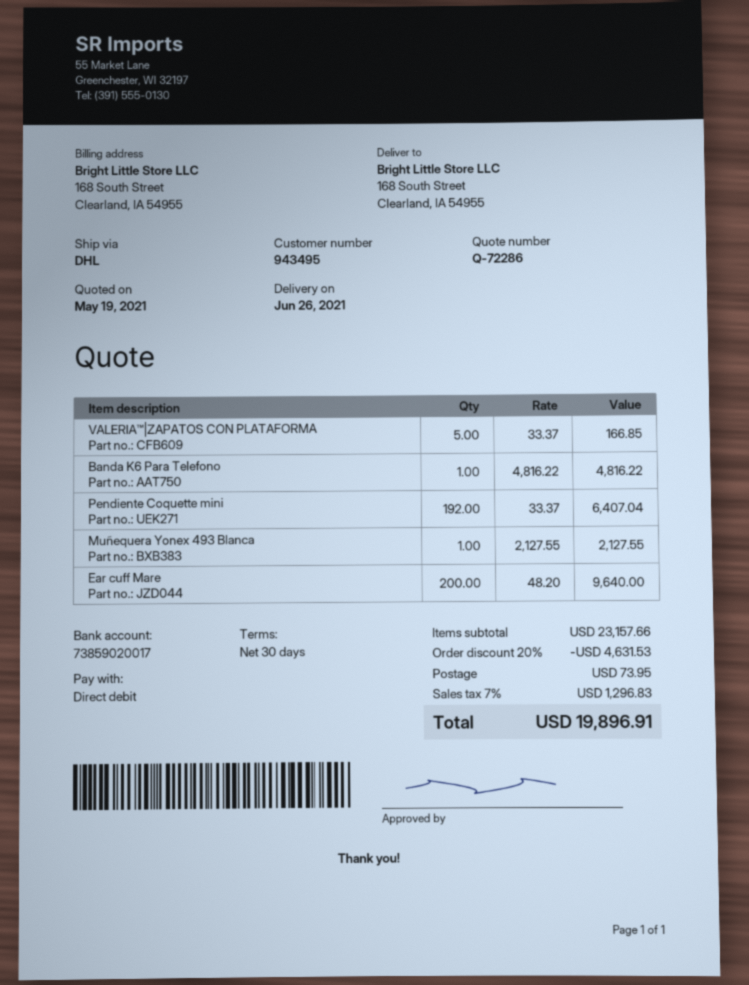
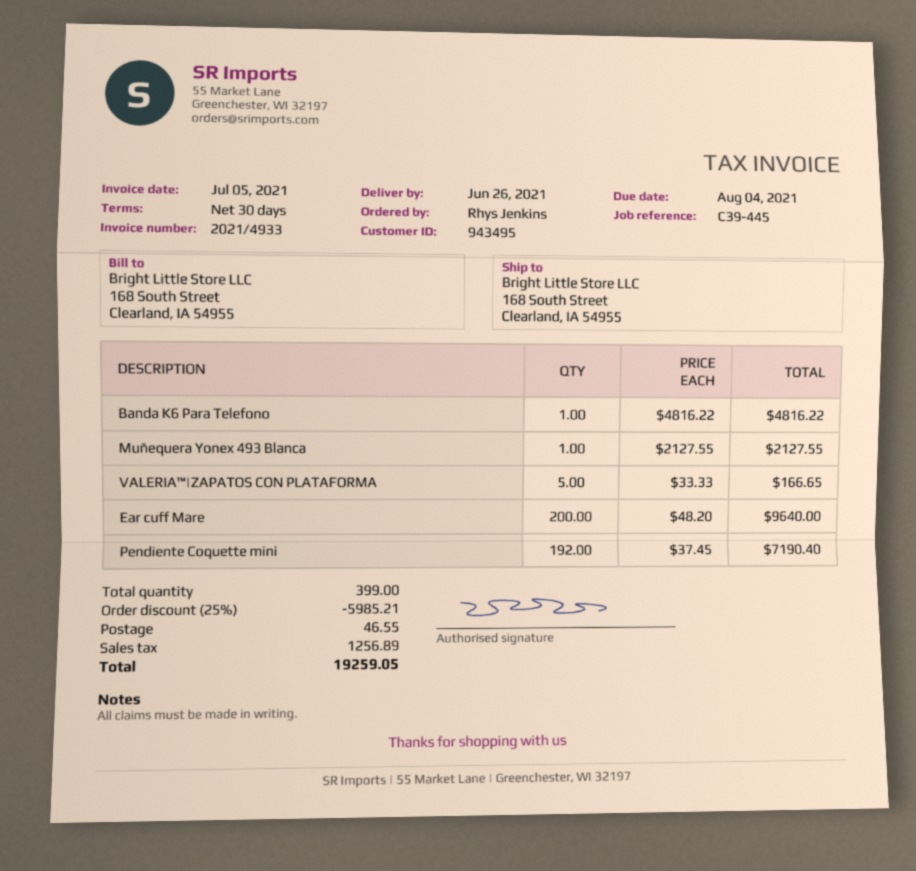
VALERIA™|ZAPATOS CON PLATAFORMA: 5 x 33.37 = 166.85 -> 5 x 33.33 = 166.65
Pendiente Coquette mini: 192 x 33.37 = 6407.04 -> 192 x 37.45 = 7190.40
discount: 20% = 4631.53 -> 25% = 5985.21
shipping: 73.95 -> 46.55
tax: 1296.83 -> 1256.89
total: 19896.91 -> 19259.05

